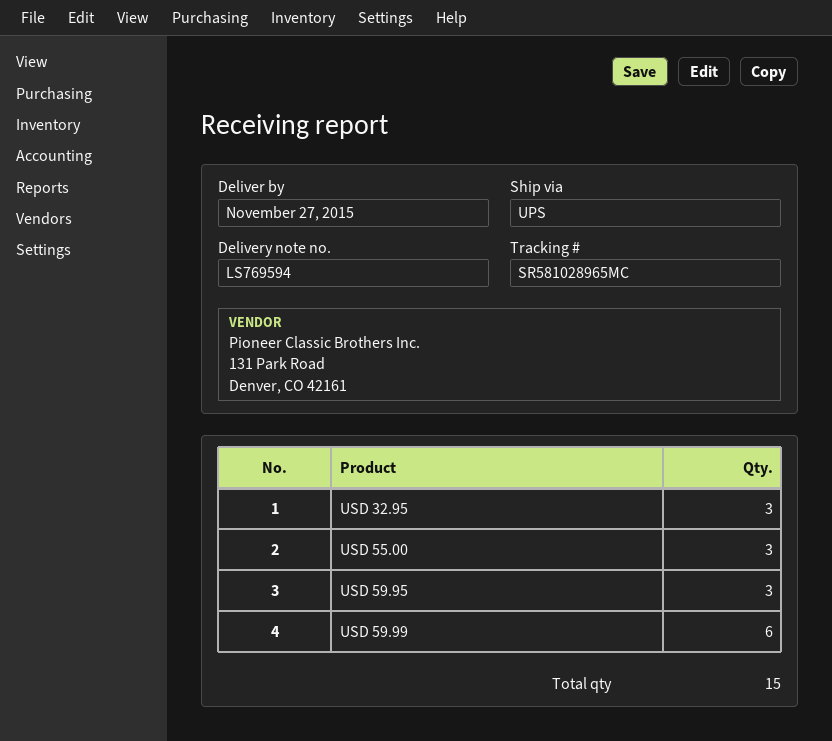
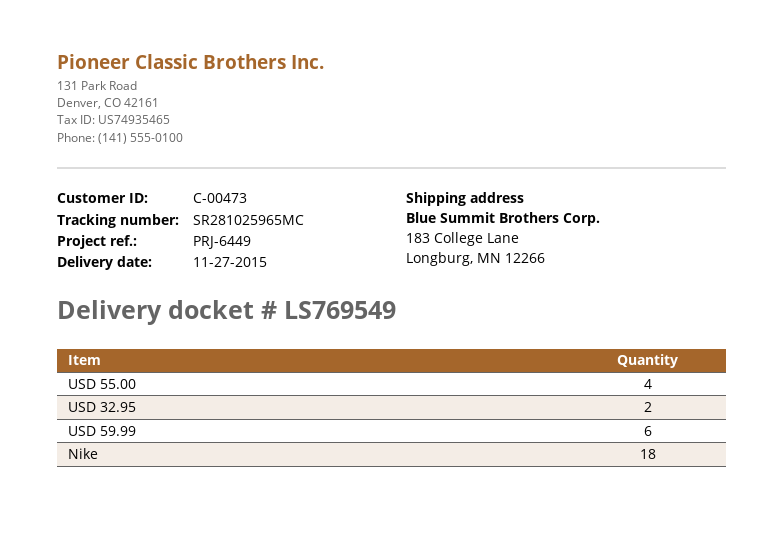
delivery note number: LS769594 -> LS769549
tracking number: SR581028965MC -> SR281025965MC
USD 32.95: 3 -> 2
USD 55.00: 3 -> 4
USD 59.95: 3 -> none
Nike: none -> 18

